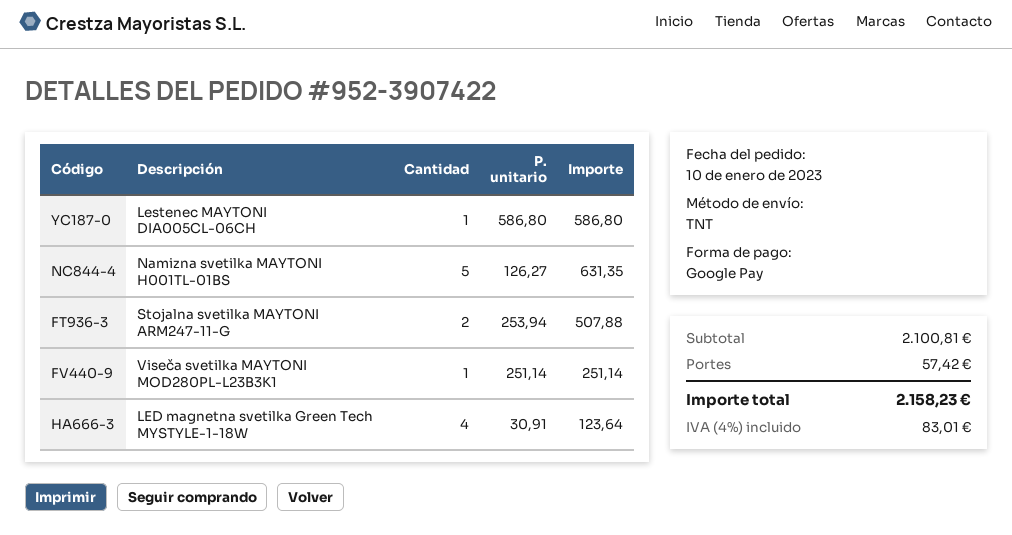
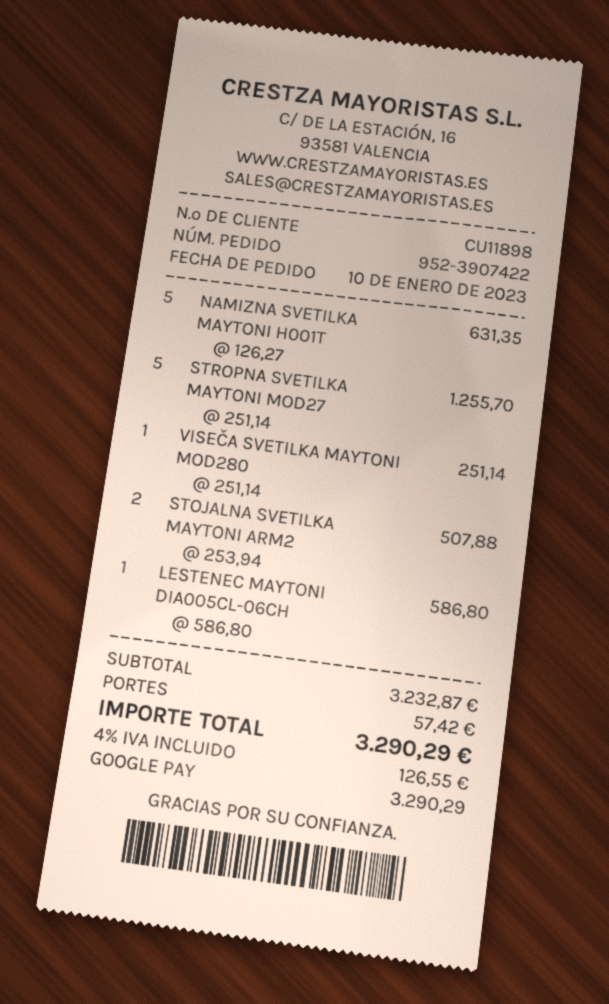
LED magnetna svetilka Green Tech MYSTYLE-1-18W: 4 x 30.91 = 123.64 -> none
STROPNA SVETILKA MAYTONI MOD27: none -> 5 x 251.14 = 1255.70
subtotal: 2100.81 -> 3232.87
tax: 4% = 83.01 -> 4% = 126.55
total: 2158.23 -> 3290.29

